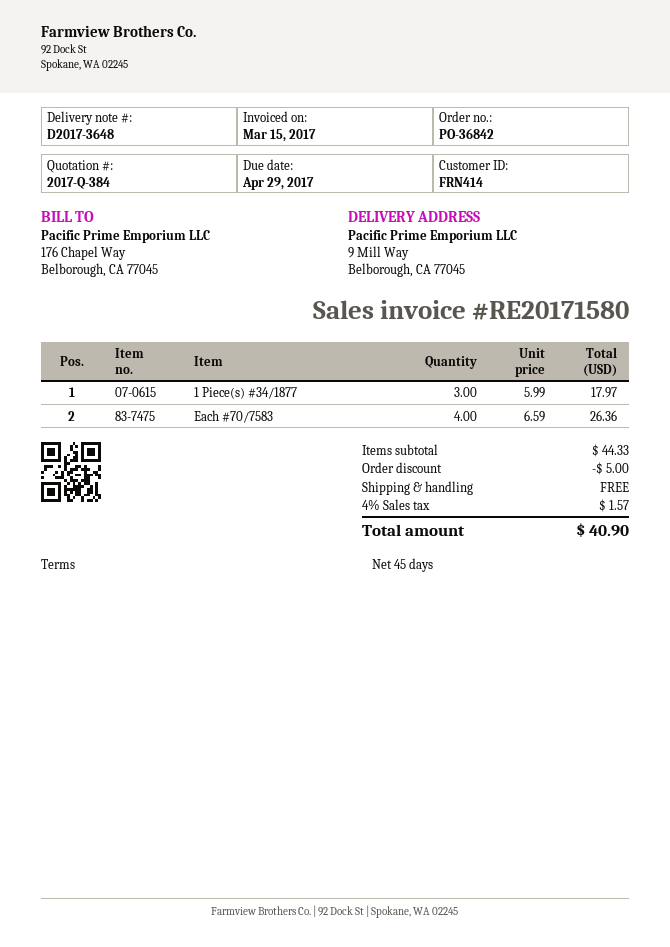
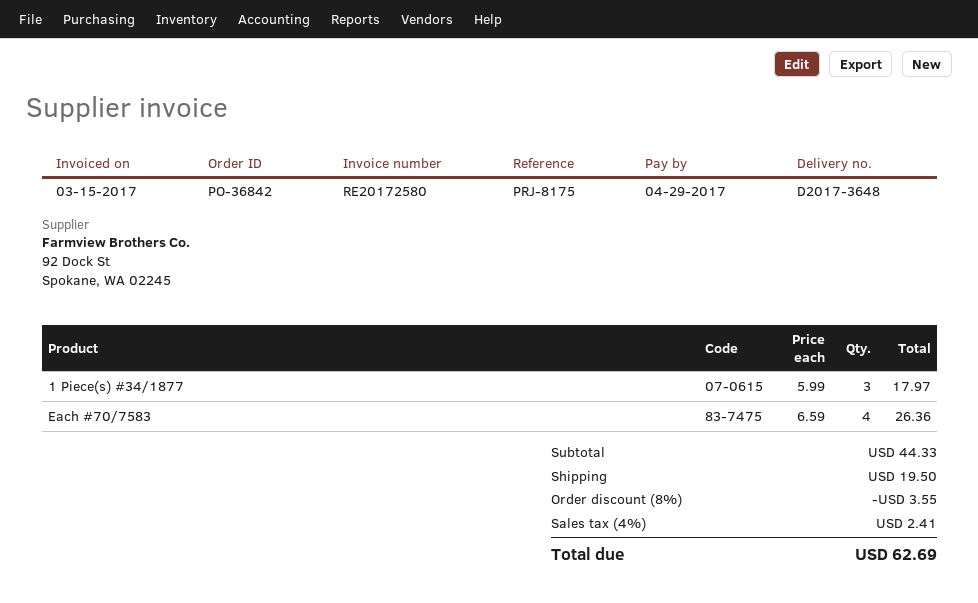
invoice number: RE20171580 -> RE20172580
discount: 5.00 -> 3.55
shipping: 0.00 -> 19.50
tax: 4% = 1.57 -> 4% = 2.41
total: 40.90 -> 62.69

